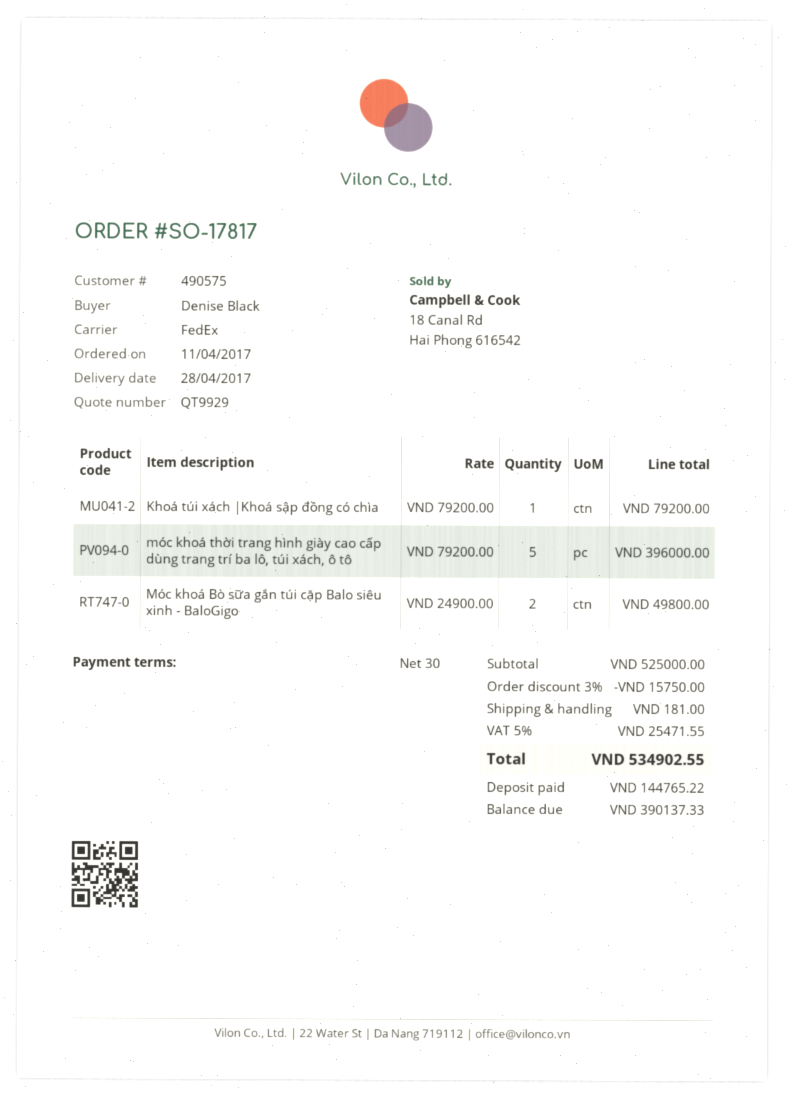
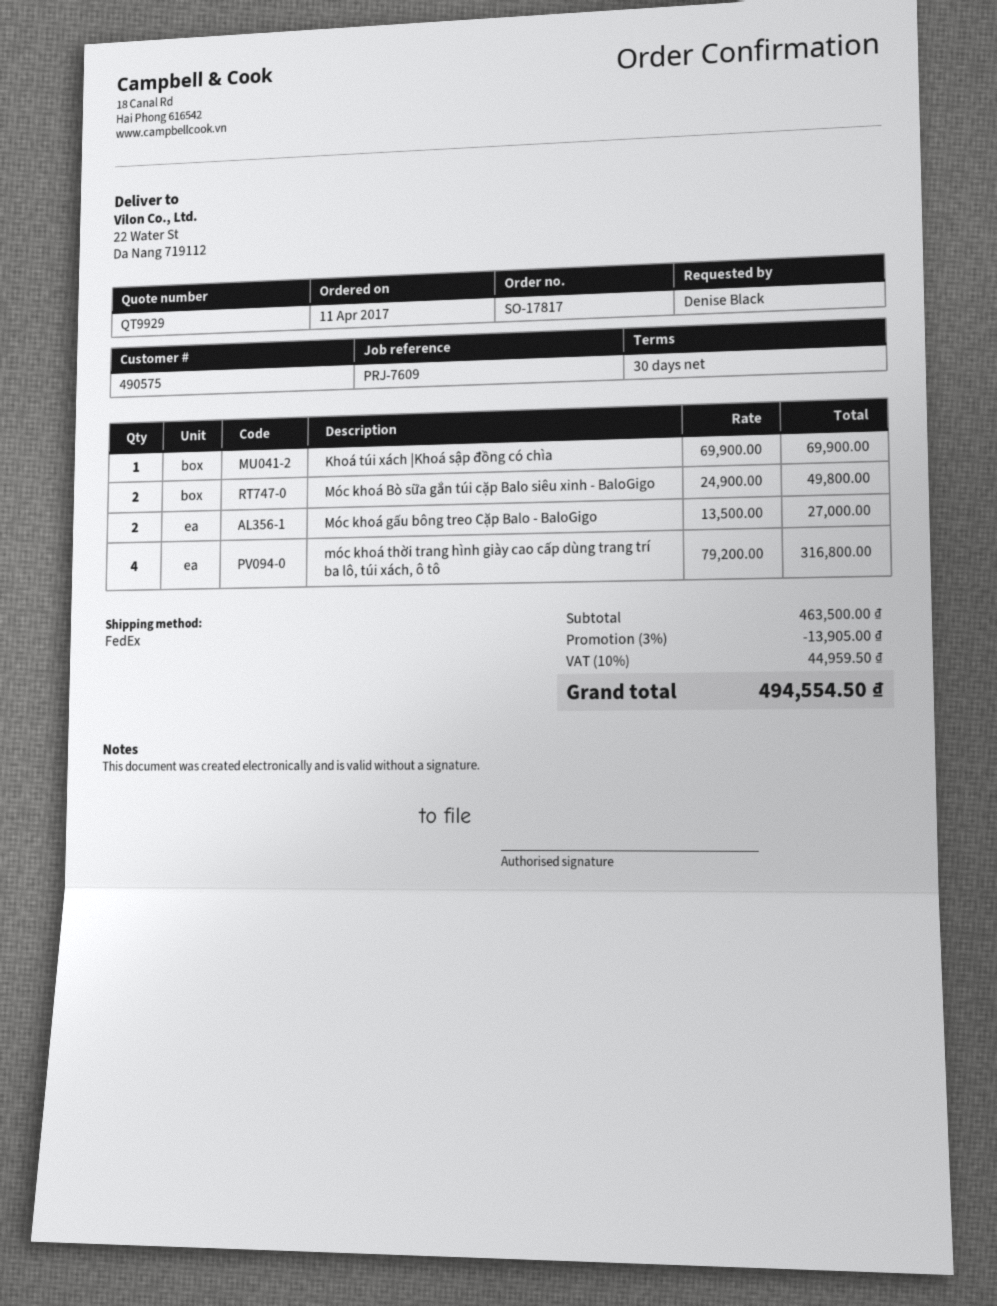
Khoá túi xách |Khoá sập đồng có chìa: 1 x 79200.00 = 79200.00 -> 1 x 69900.00 = 69900.00
móc khoá thời trang hình giày cao cấp dùng trang trí ba lô, túi xách, ô tô: 5 x 79200.00 = 396000.00 -> 4 x 79200.00 = 316800.00
Móc khoá gấu bông treo Cặp Balo - BaloGigo: none -> 2 x 13500.00 = 27000.00
subtotal: 525000.00 -> 463500.00
discount: 3% = 15750.00 -> 3% = 13905.00
shipping: 181.00 -> none
tax: 5% = 25471.55 -> 10% = 44959.50
total: 534902.55 -> 494554.50

